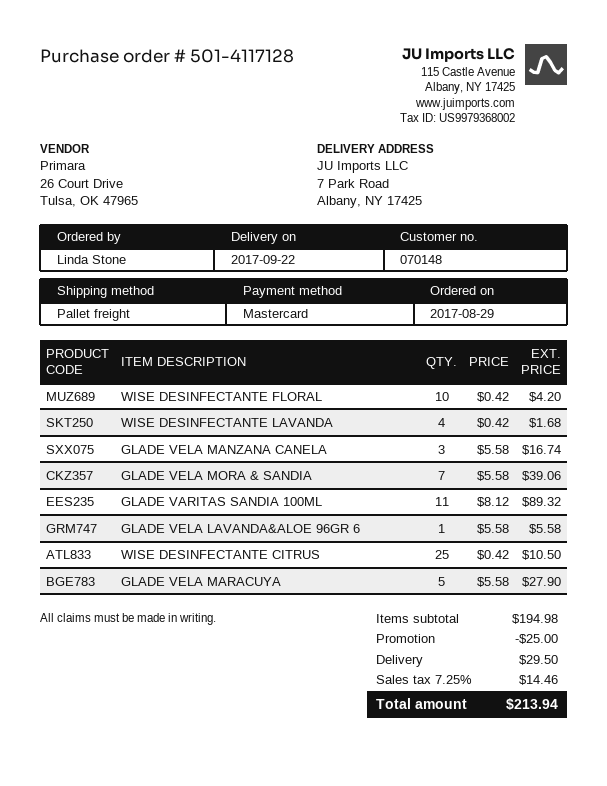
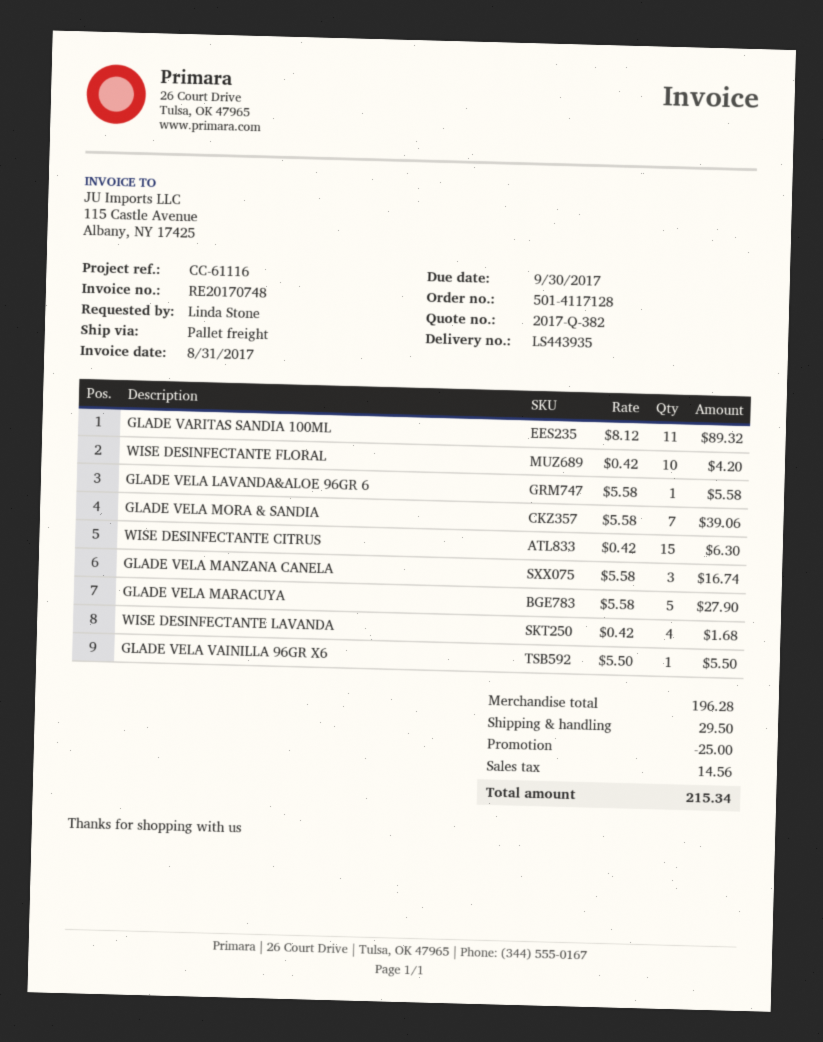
WISE DESINFECTANTE CITRUS: 25 x 0.42 = 10.50 -> 15 x 0.42 = 6.30
GLADE VELA VAINILLA 96GR X6: none -> 1 x 5.50 = 5.50
subtotal: 194.98 -> 196.28
tax: 14.46 -> 14.56
total: 213.94 -> 215.34

